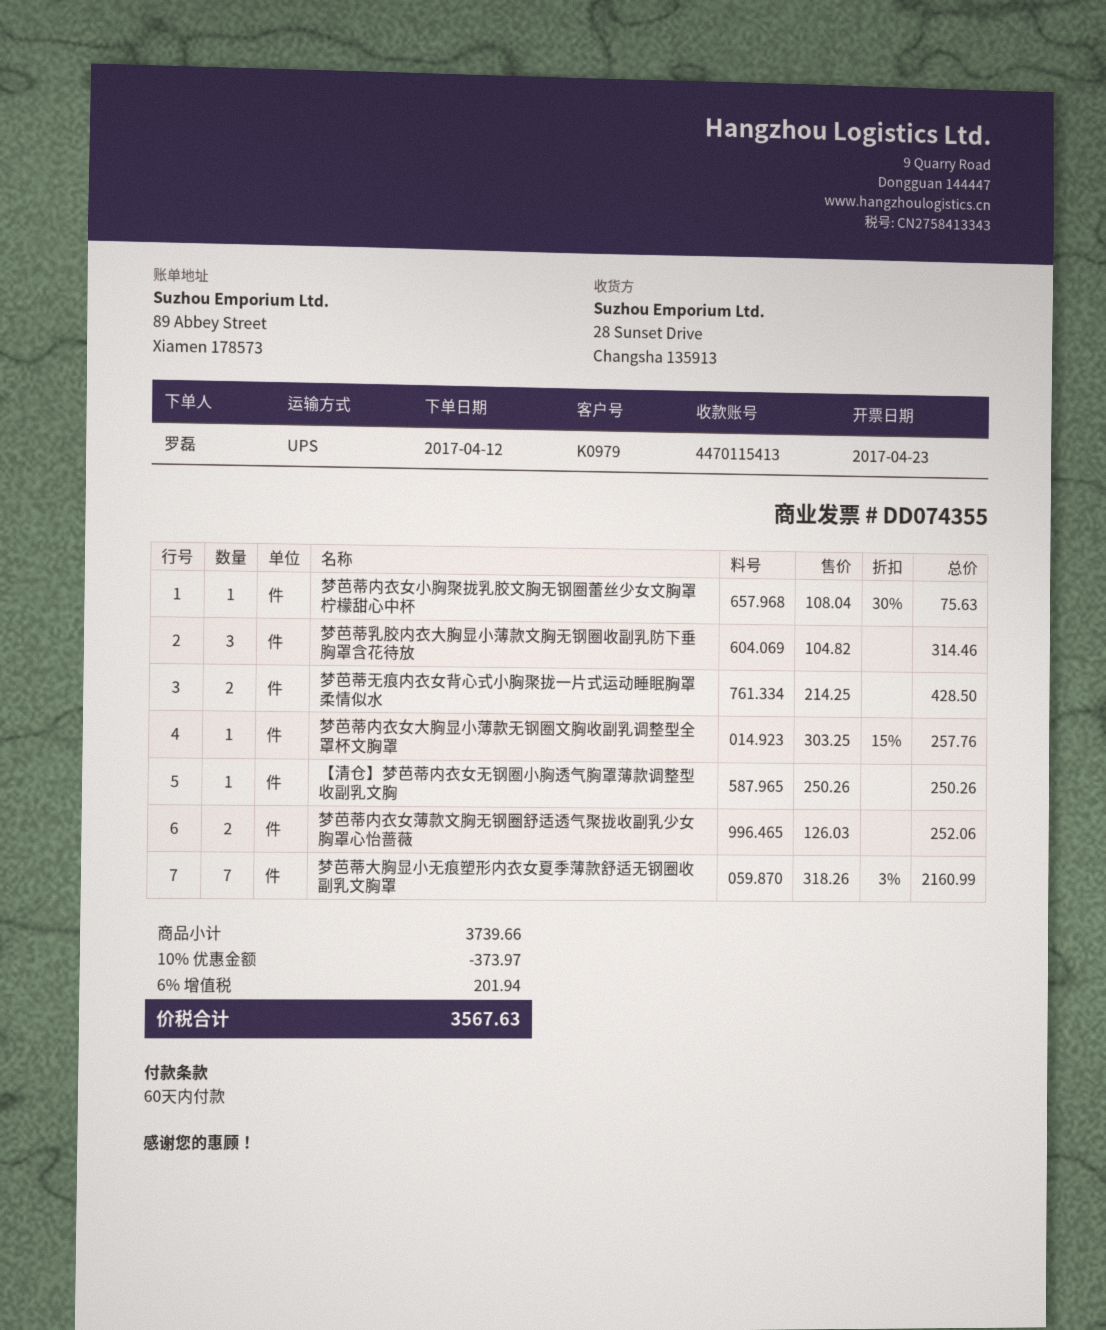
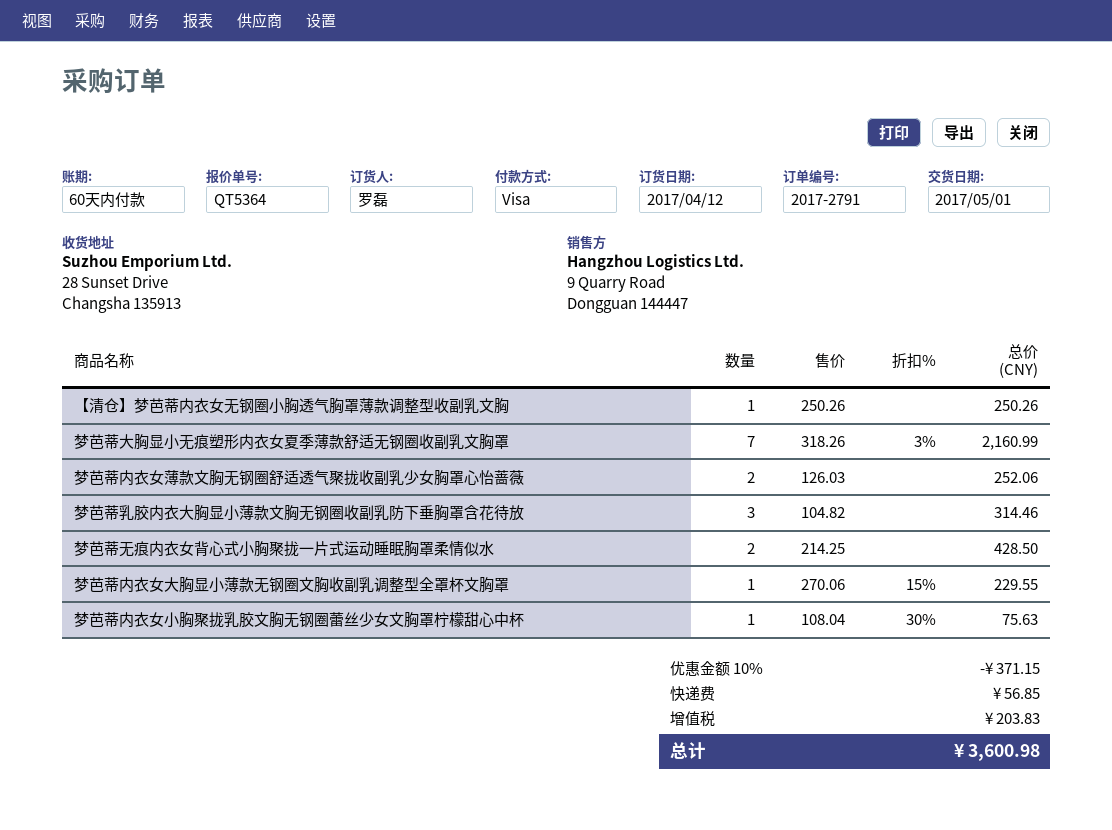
梦芭蒂内衣女大胸显小薄款无钢圈文胸收副乳调整型全罩杯文胸罩: 1 x 303.25 - 15% = 257.76 -> 1 x 270.06 - 15% = 229.55
discount: 10% = 373.97 -> 10% = 371.15
shipping: none -> 56.85
tax: 201.94 -> 203.83
total: 3567.63 -> 3600.98

